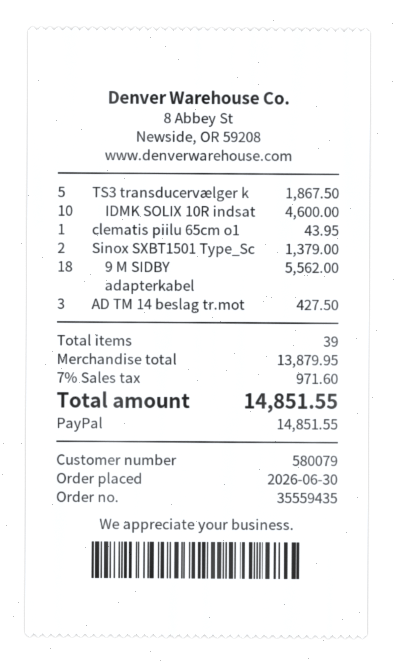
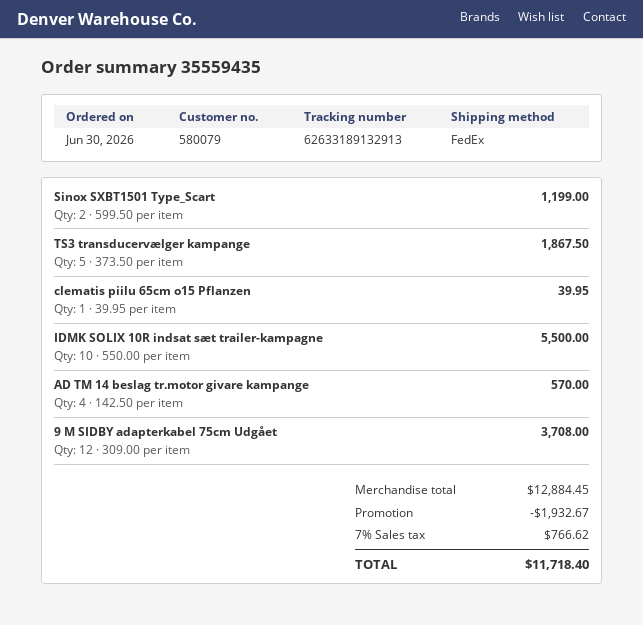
IDMK SOLIX 10R indsat: 10 for 4600.00 -> 10 for 5500.00
clematis piilu 65cm o1: 1 for 43.95 -> 1 for 39.95
Sinox SXBT1501 Type_Sc: 2 for 1379.00 -> 2 for 1199.00
9 M SIDBY adapterkabel: 18 for 5562.00 -> 12 for 3708.00
AD TM 14 beslag tr.mot: 3 for 427.50 -> 4 for 570.00
subtotal: 13879.95 -> 12884.45
discount: none -> 1932.67
tax: 7% = 971.60 -> 7% = 766.62
total: 14851.55 -> 11718.40

